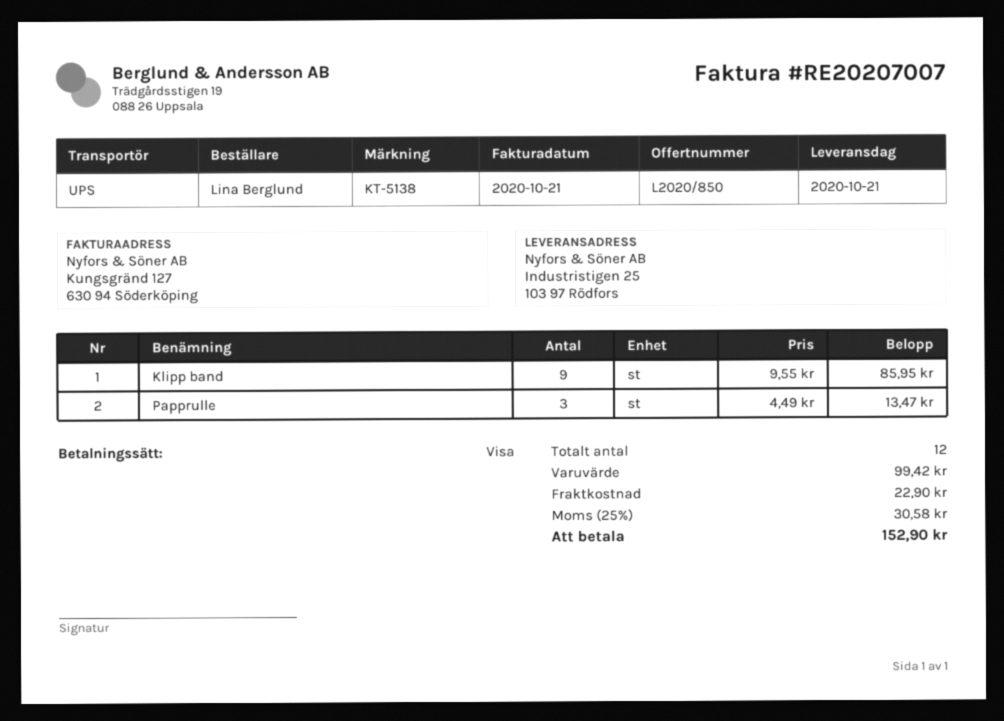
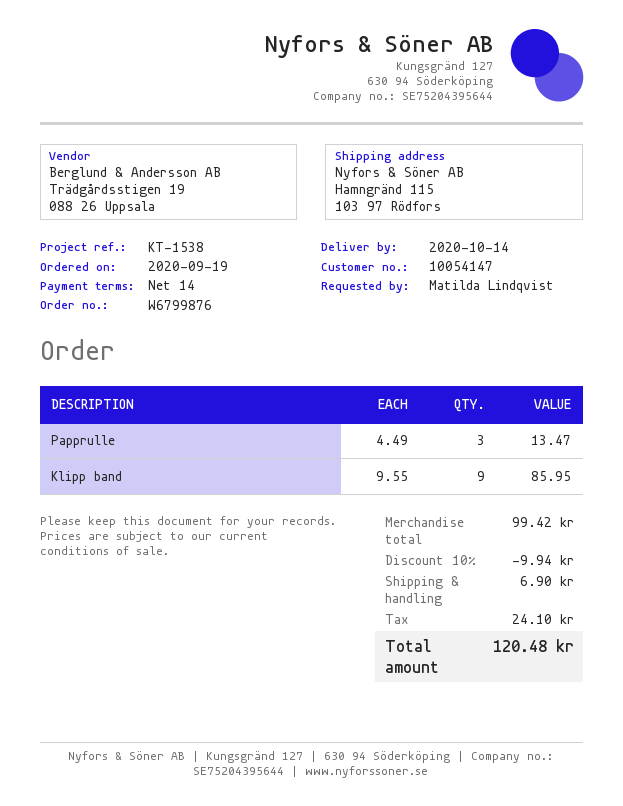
delivery date: 2020-10-21 -> 2020-10-14
reference: KT-5138 -> KT-1538
ordered by: Lina Berglund -> Matilda Lindqvist
ship to: Industristigen 25, 103 97 Rödfors -> Hamngränd 115, 103 97 Rödfors
discount: none -> 10% = 9.94
shipping: 22.90 -> 6.90
tax: 30.58 -> 24.10
total: 152.90 -> 120.48

